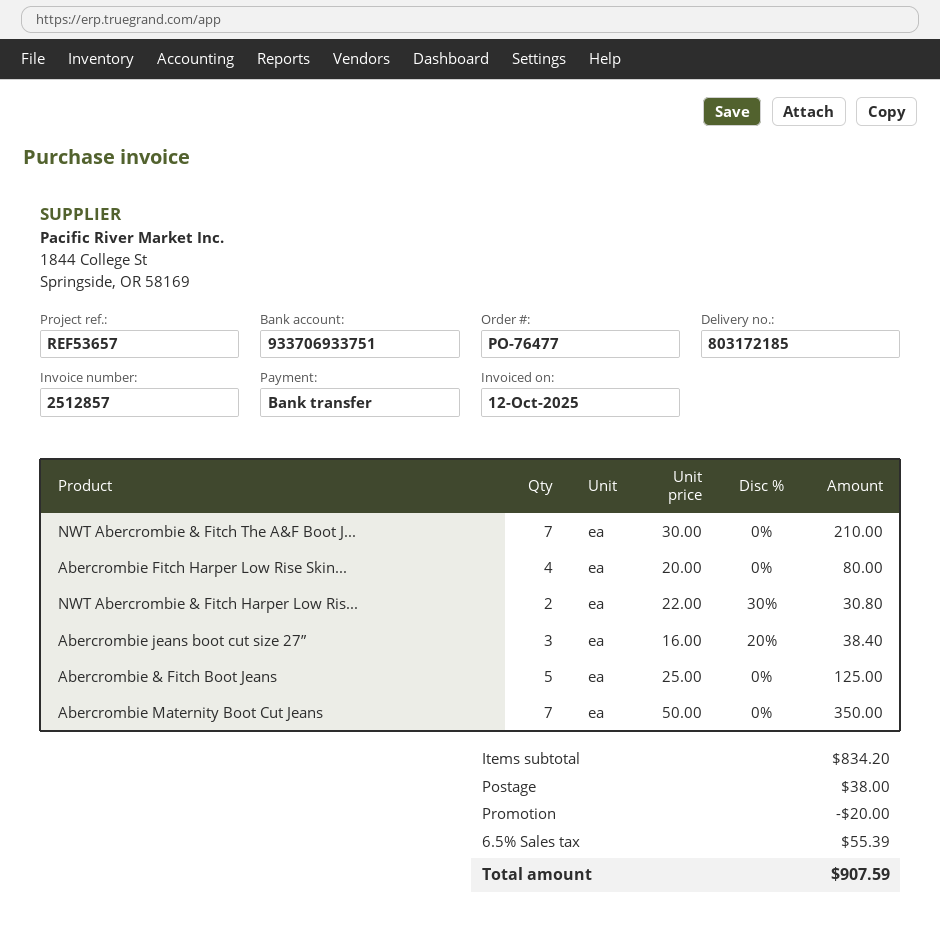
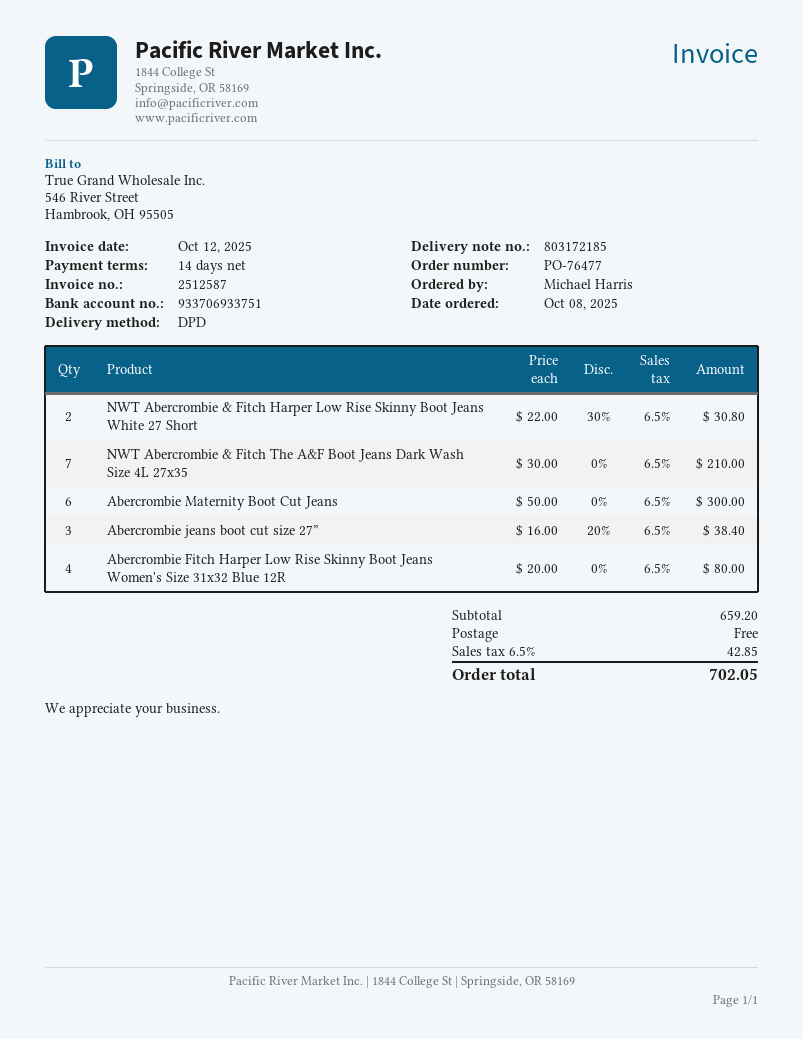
invoice number: 2512857 -> 2512587
Abercrombie & Fitch Boot Jeans: 5 x 25.00 = 125.00 -> none
Abercrombie Maternity Boot Cut Jeans: 7 x 50.00 = 350.00 -> 6 x 50.00 = 300.00
subtotal: 834.20 -> 659.20
discount: 20.00 -> none
shipping: 38.00 -> 0.00
tax: 6.5% = 55.39 -> 6.5% = 42.85
total: 907.59 -> 702.05

